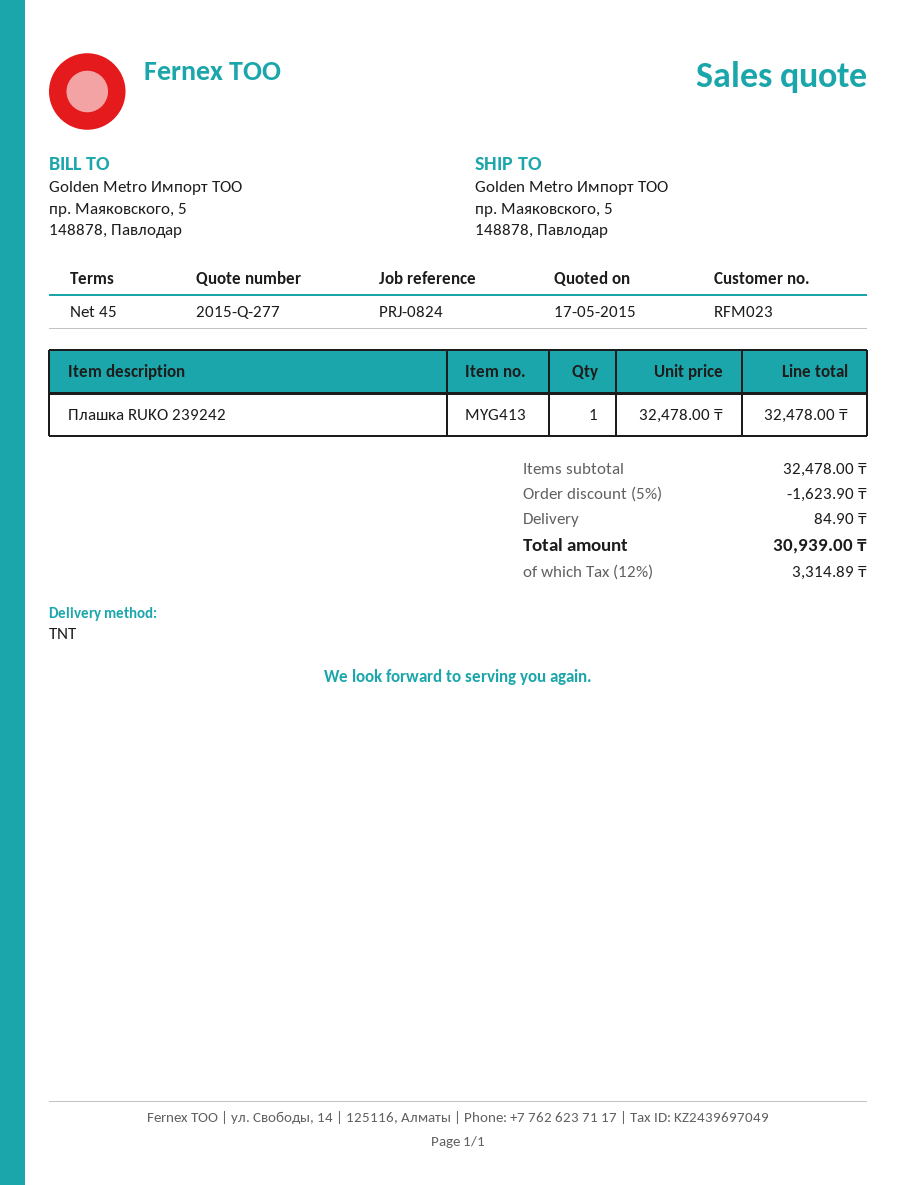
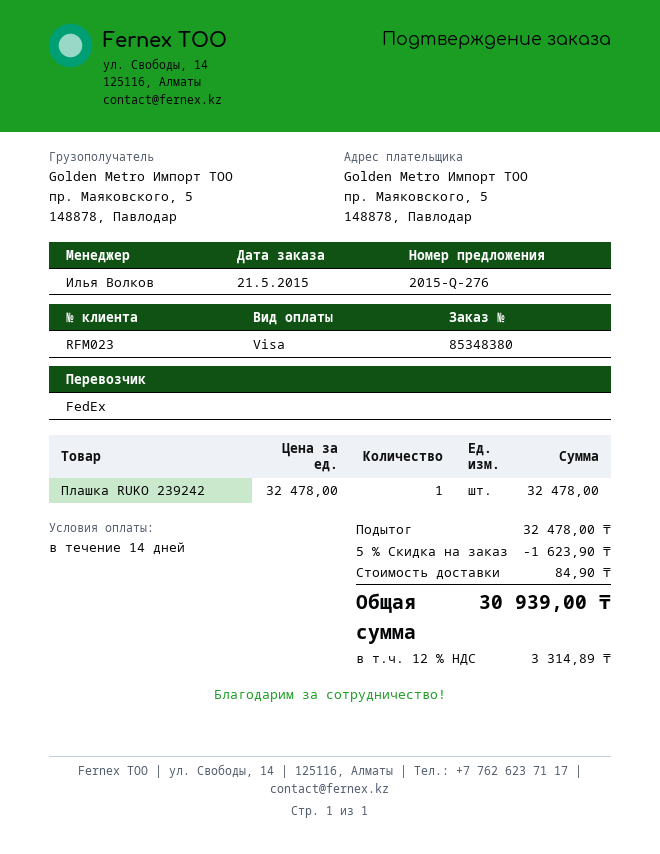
quote number: 2015-Q-277 -> 2015-Q-276
payment terms: 45 days -> 14 days
shipping method: TNT -> FedEx

